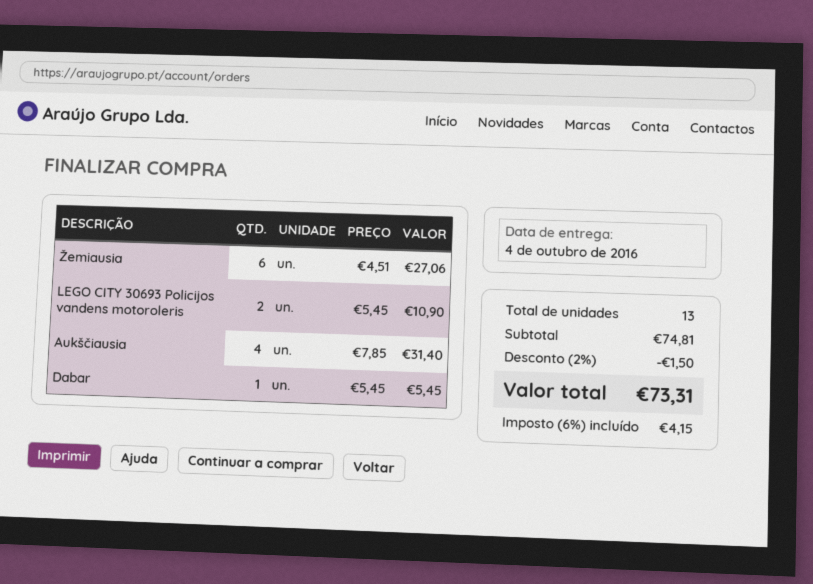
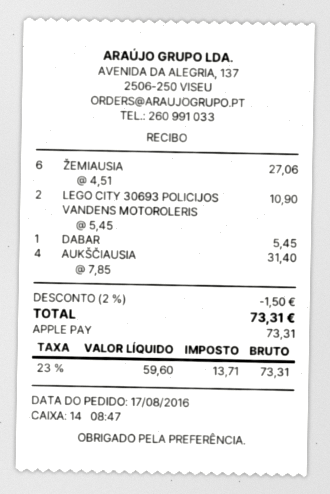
tax: 6% = 4.15 -> 23% = 13.71

